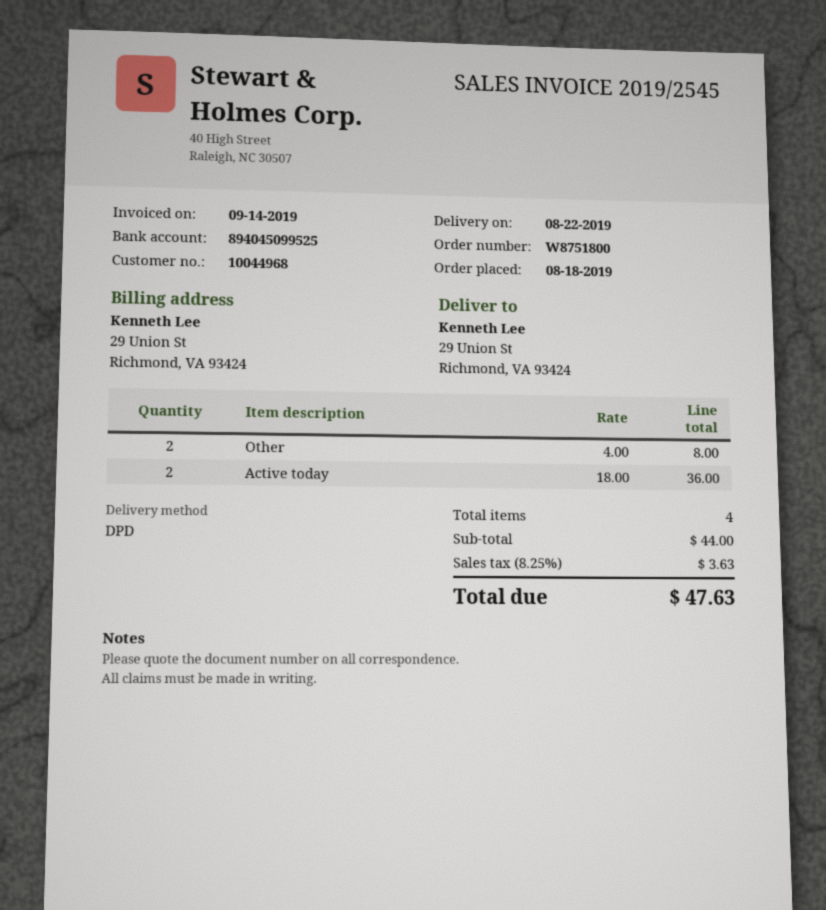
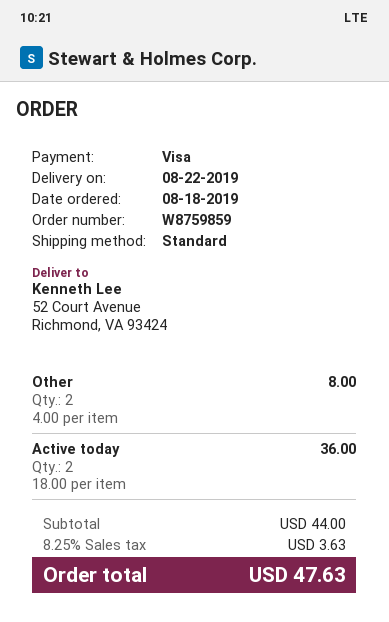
order number: W8751800 -> W8759859
shipping method: DPD -> standard
ship to: 29 Union St, Richmond, VA 93424 -> 52 Court Avenue, Richmond, VA 93424

